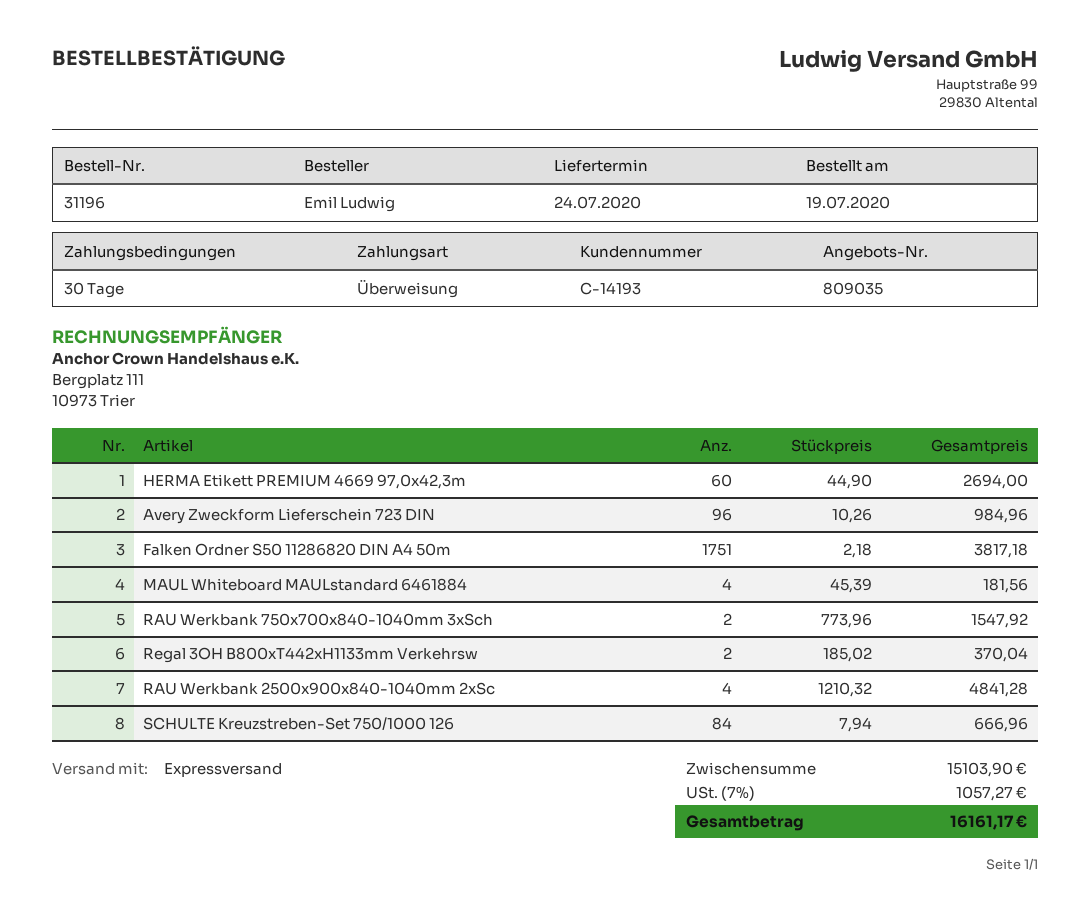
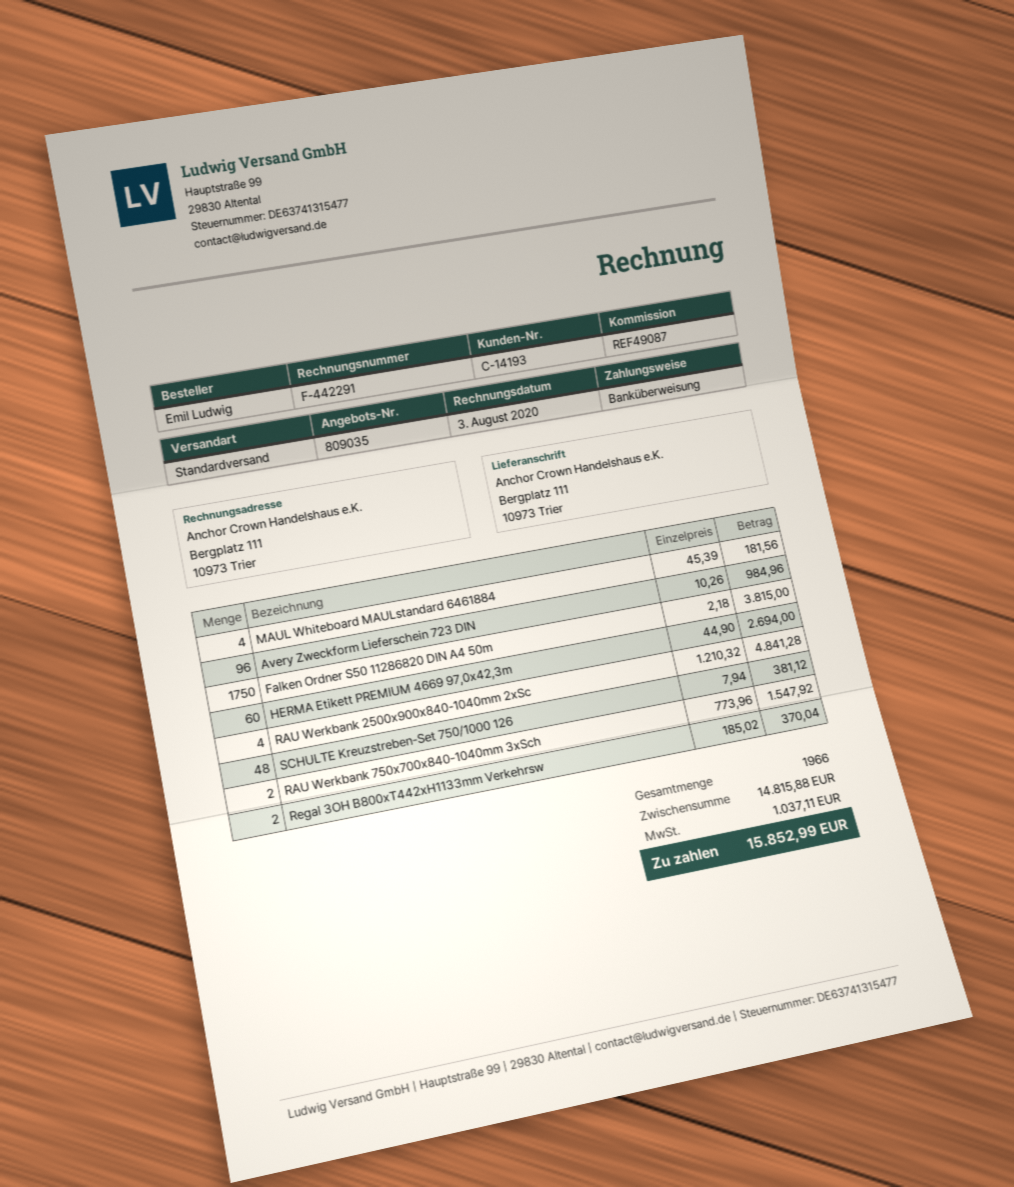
shipping method: express -> standard
Falken Ordner S50 11286820 DIN A4 50m: 1751 x 2.18 = 3817.18 -> 1750 x 2.18 = 3815.00
SCHULTE Kreuzstreben-Set 750/1000 126: 84 x 7.94 = 666.96 -> 48 x 7.94 = 381.12
subtotal: 15103.90 -> 14815.88
tax: 1057.27 -> 1037.11
total: 16161.17 -> 15852.99

